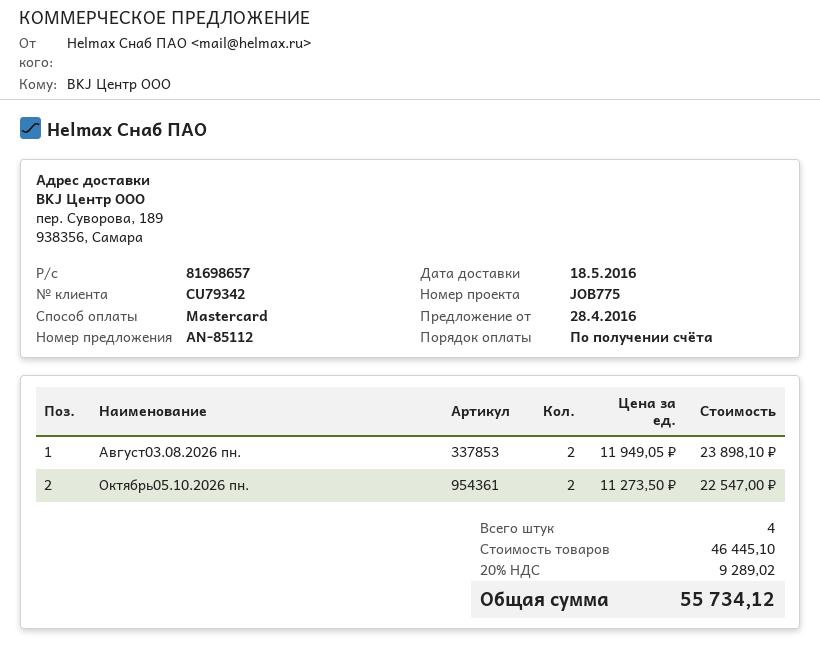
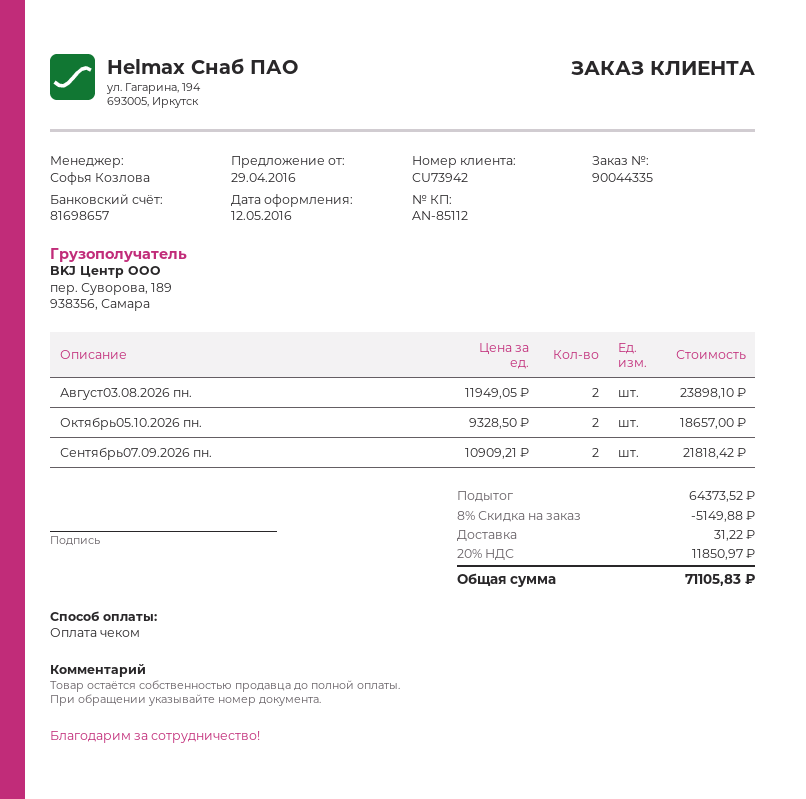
quote date: 2016-04-28 -> 2016-04-29
customer number: CU79342 -> CU73942
payment method: Mastercard -> cheque
Октябрь05.10.2026 пн.: 2 x 11273.50 = 22547.00 -> 2 x 9328.50 = 18657.00
Сентябрь07.09.2026 пн.: none -> 2 x 10909.21 = 21818.42
subtotal: 46445.10 -> 64373.52
discount: none -> 8% = 5149.88
shipping: none -> 31.22
tax: 20% = 9289.02 -> 20% = 11850.97
total: 55734.12 -> 71105.83

